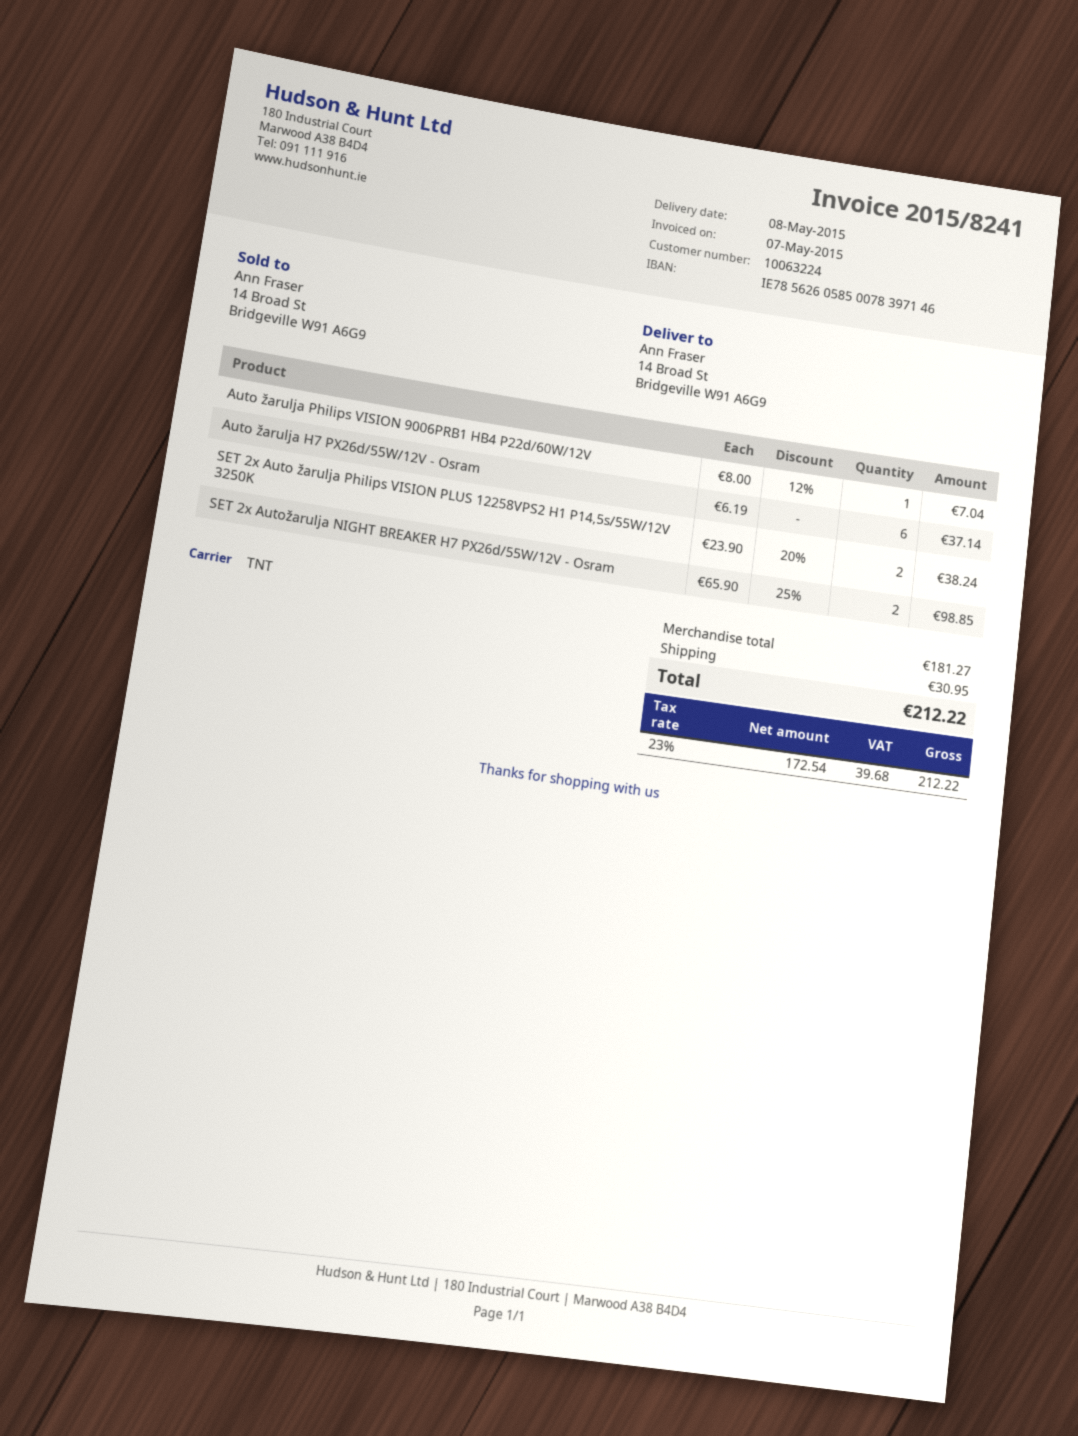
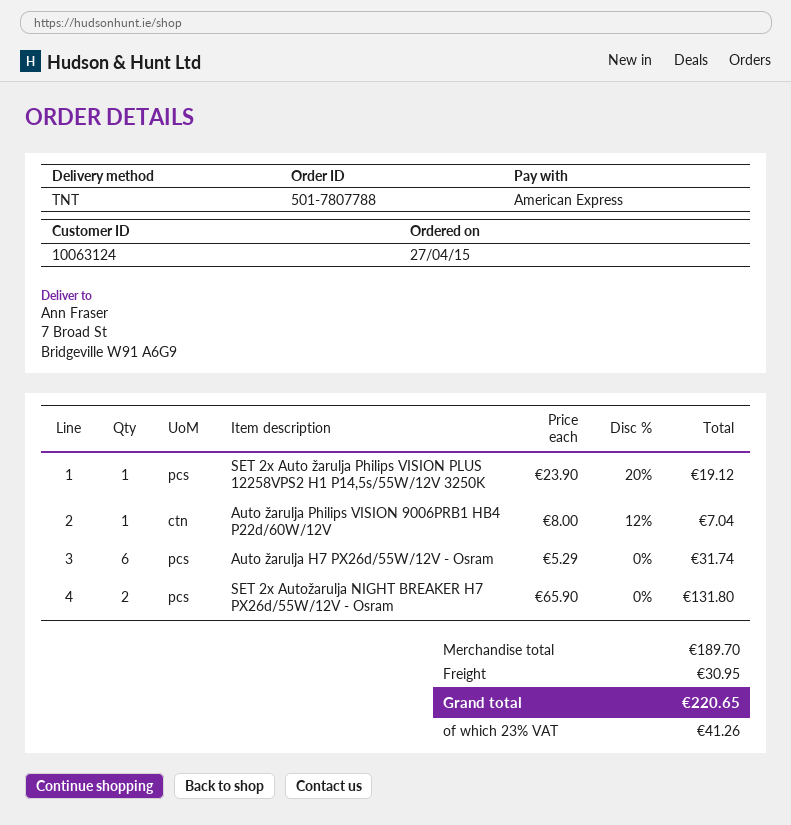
customer number: 10063224 -> 10063124
ship to: 14 Broad St, Bridgeville W91 A6G9 -> 7 Broad St, Bridgeville W91 A6G9
Auto žarulja H7 PX26d/55W/12V - Osram: 6 x 6.19 = 37.14 -> 6 x 5.29 = 31.74
SET 2x Auto žarulja Philips VISION PLUS 12258VPS2 H1 P14,5s/55W/12V 3250K: 2 x 23.90 - 20% = 38.24 -> 1 x 23.90 - 20% = 19.12
SET 2x Autožarulja NIGHT BREAKER H7 PX26d/55W/12V - Osram: 2 x 65.90 - 25% = 98.85 -> 2 x 65.90 = 131.80
subtotal: 181.27 -> 189.70
tax: 23% = 39.68 -> 23% = 41.26
total: 212.22 -> 220.65

